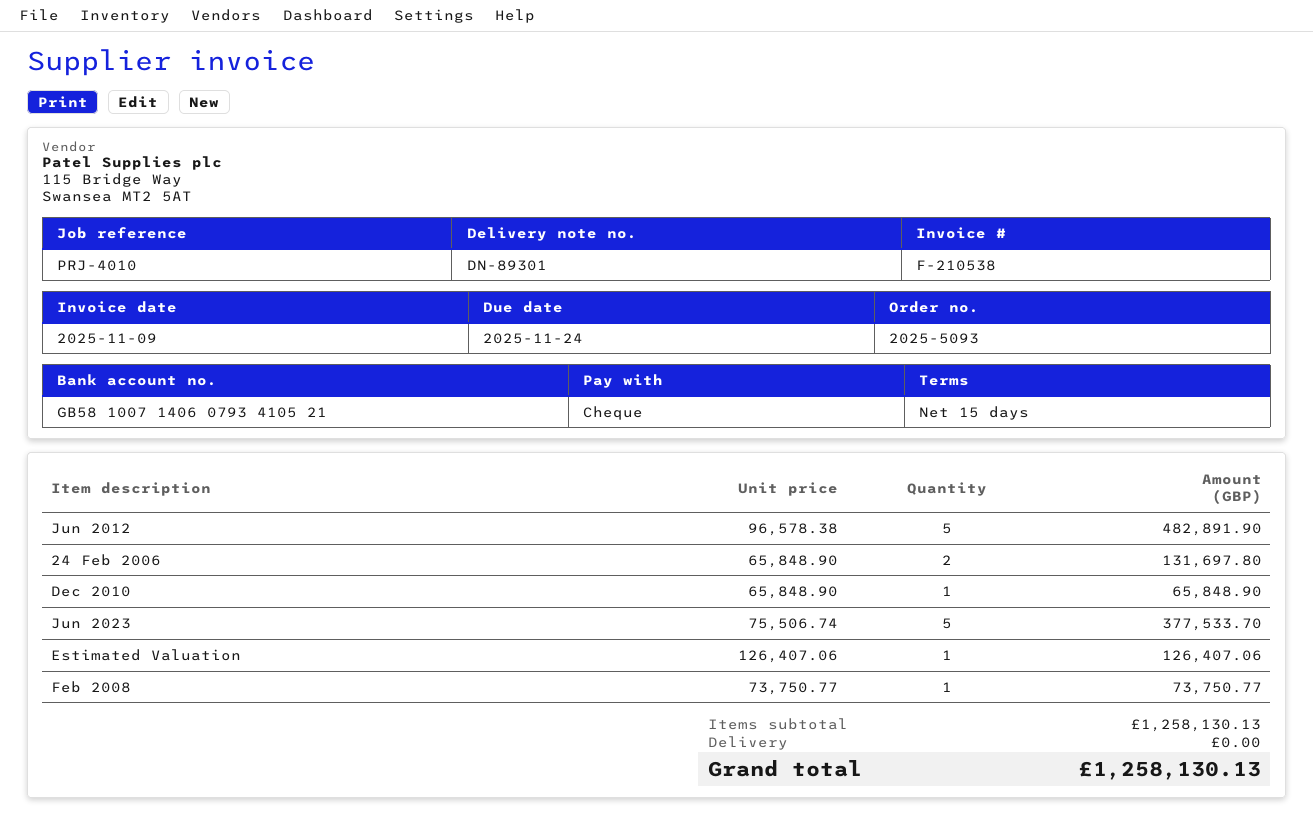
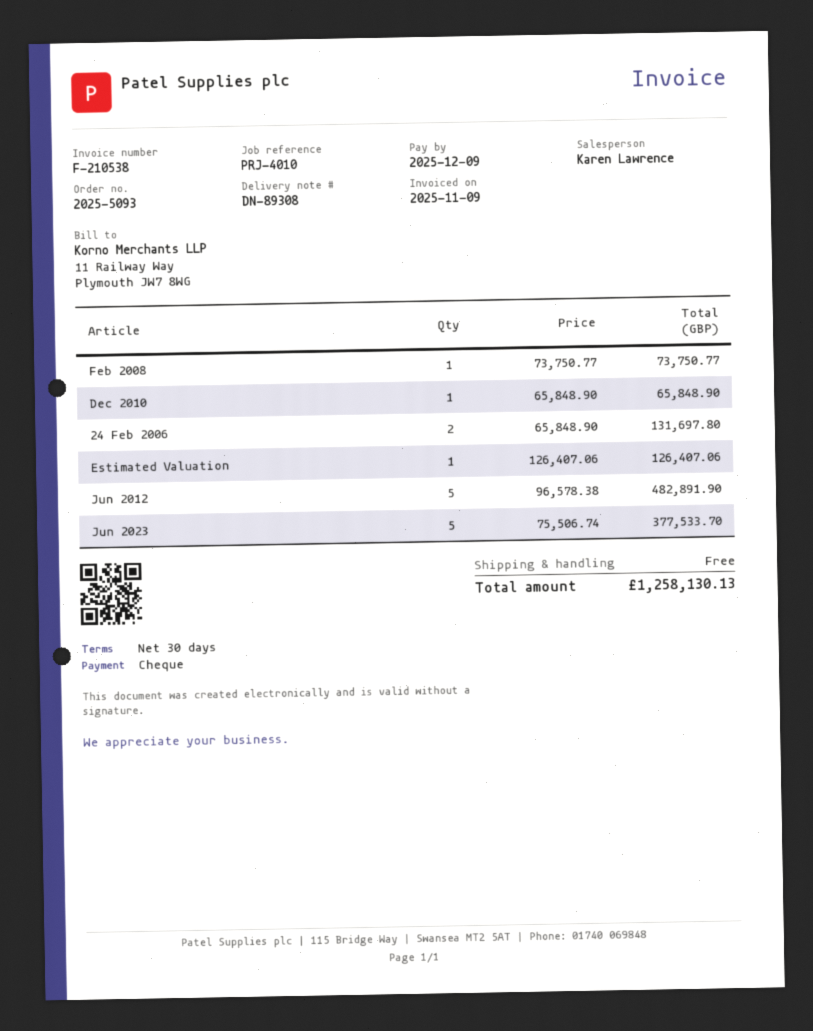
delivery note number: DN-89301 -> DN-89308
payment terms: 15 days -> 30 days
due date: 2025-11-24 -> 2025-12-09

